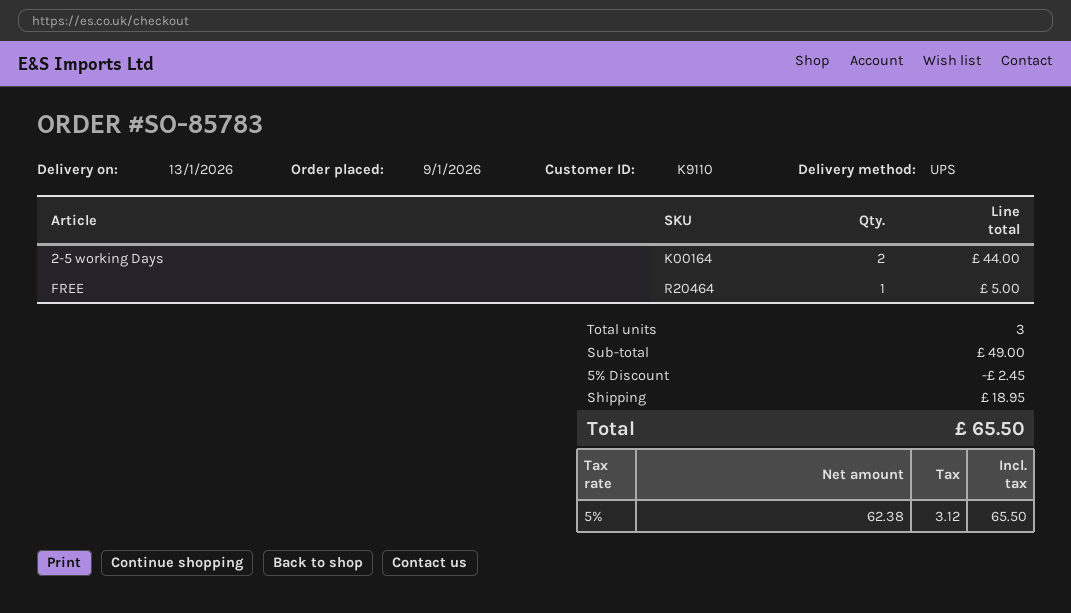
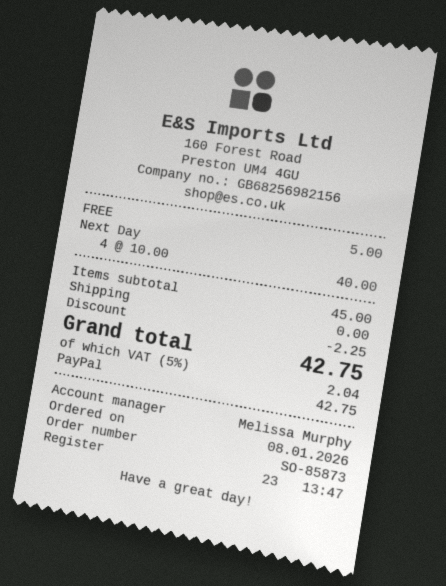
order number: SO-85783 -> SO-85873
order date: 2026-01-09 -> 2026-01-08
2-5 working Days: 2 for 44.00 -> none
Next Day: none -> 4 for 40.00
subtotal: 49.00 -> 45.00
discount: 2.45 -> 2.25
shipping: 18.95 -> 0.00
tax: 5% = 3.12 -> 5% = 2.04
total: 65.50 -> 42.75

